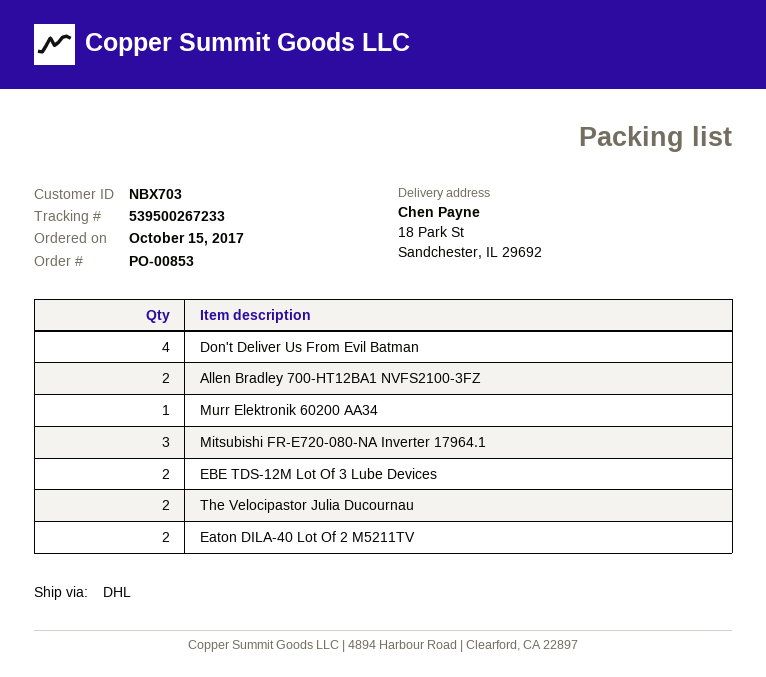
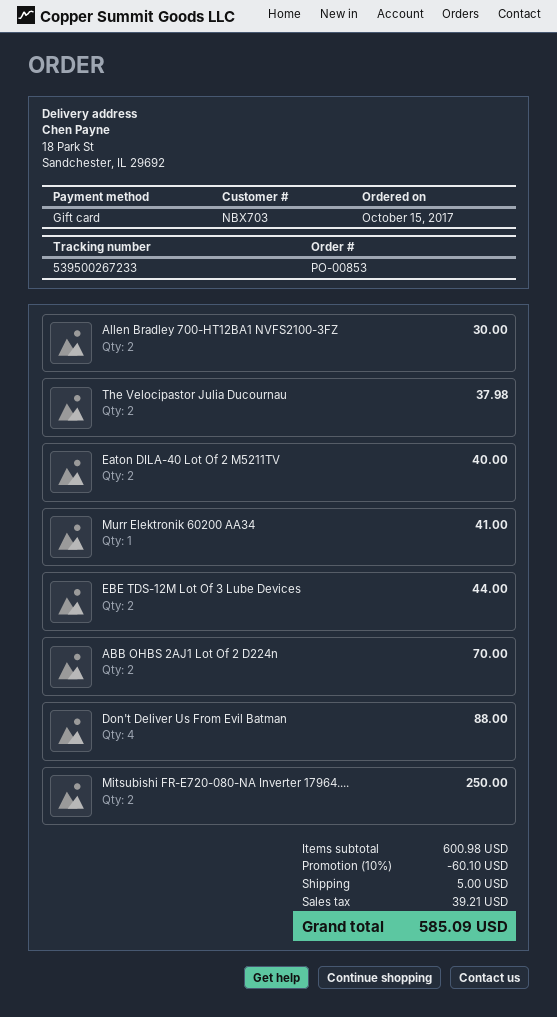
Mitsubishi FR-E720-080-NA Inverter 17964.1: 3 -> 2
ABB OHBS 2AJ1 Lot Of 2 D224n: none -> 2

